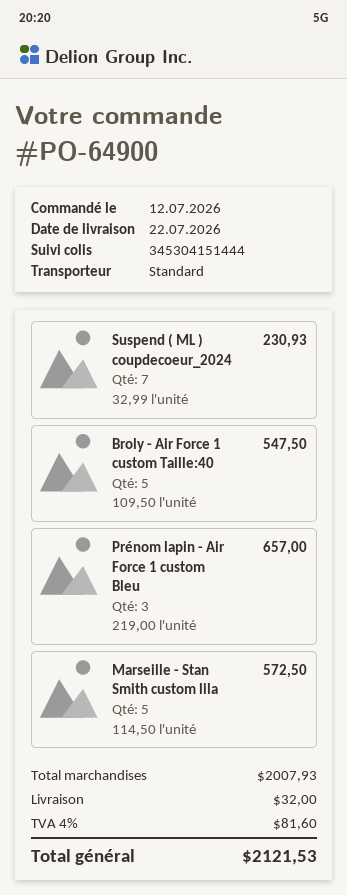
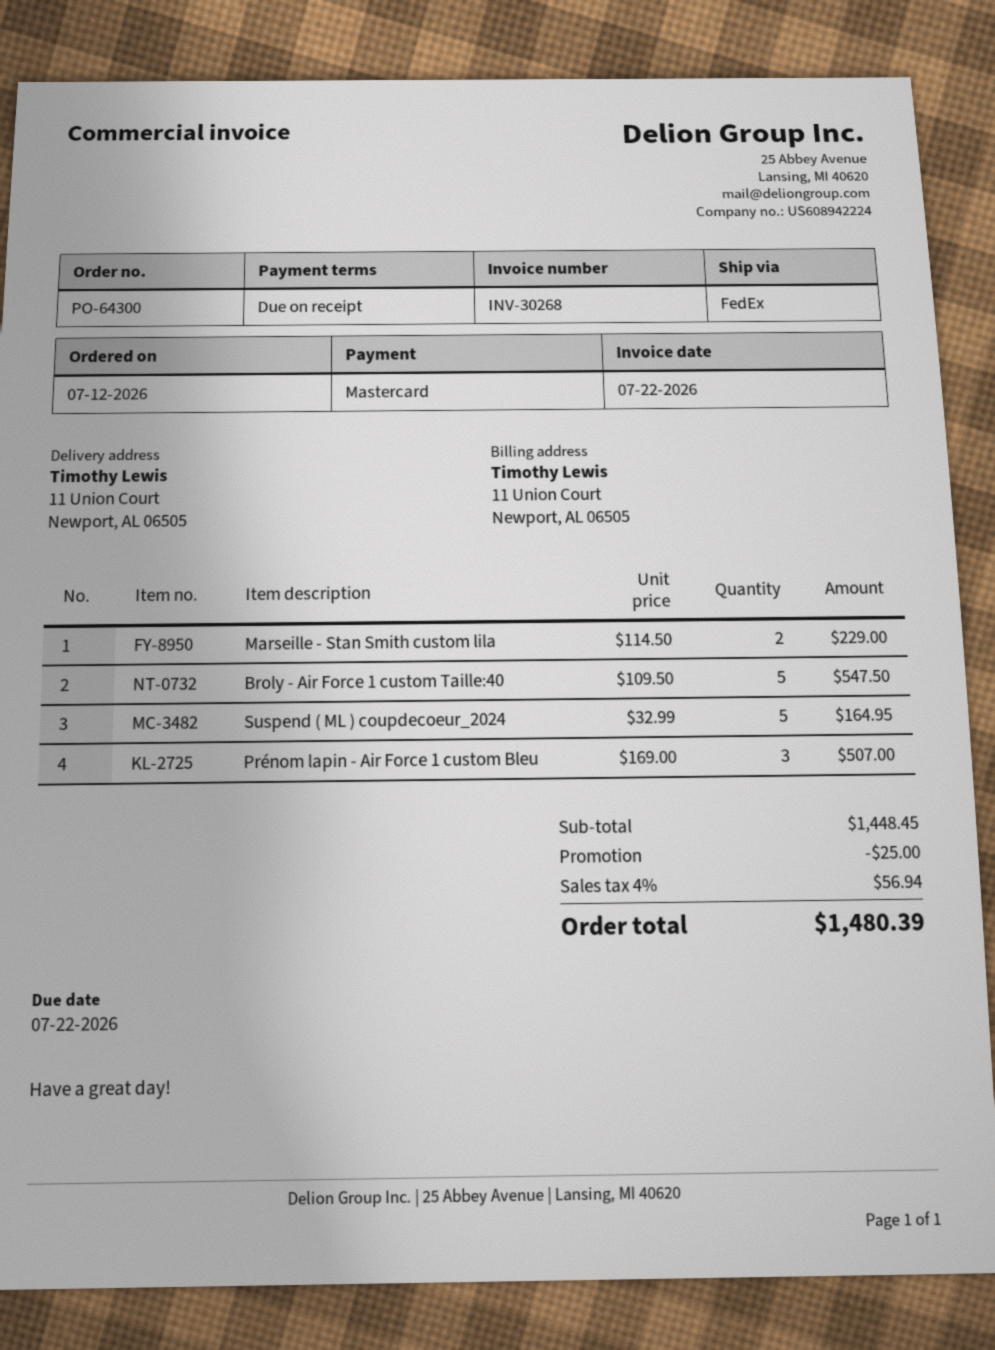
order number: PO-64900 -> PO-64300
shipping method: standard -> FedEx
Suspend ( ML ) coupdecoeur_2024: 7 x 32.99 = 230.93 -> 5 x 32.99 = 164.95
Prénom lapin - Air Force 1 custom Bleu: 3 x 219.00 = 657.00 -> 3 x 169.00 = 507.00
Marseille - Stan Smith custom lila: 5 x 114.50 = 572.50 -> 2 x 114.50 = 229.00
subtotal: 2007.93 -> 1448.45
discount: none -> 25.00
shipping: 32.00 -> none
tax: 4% = 81.60 -> 4% = 56.94
total: 2121.53 -> 1480.39

